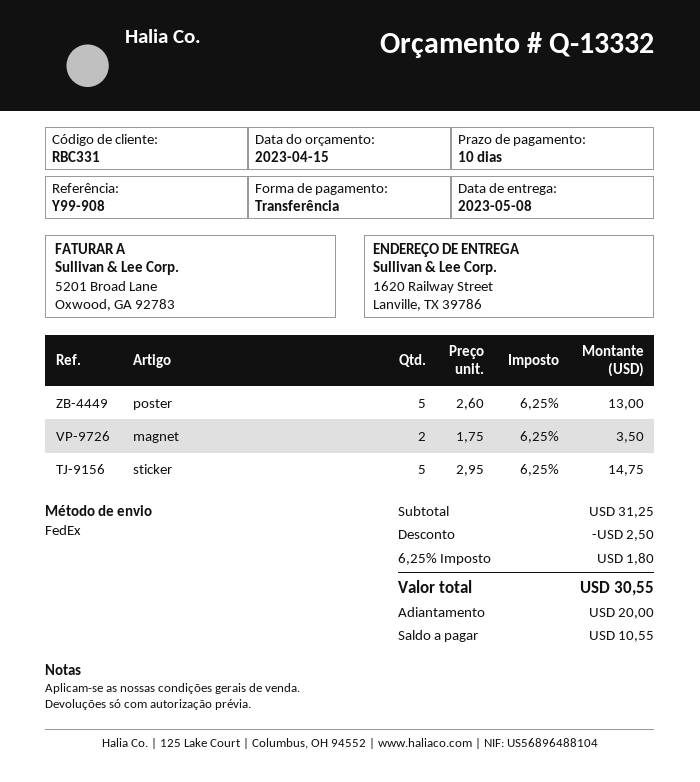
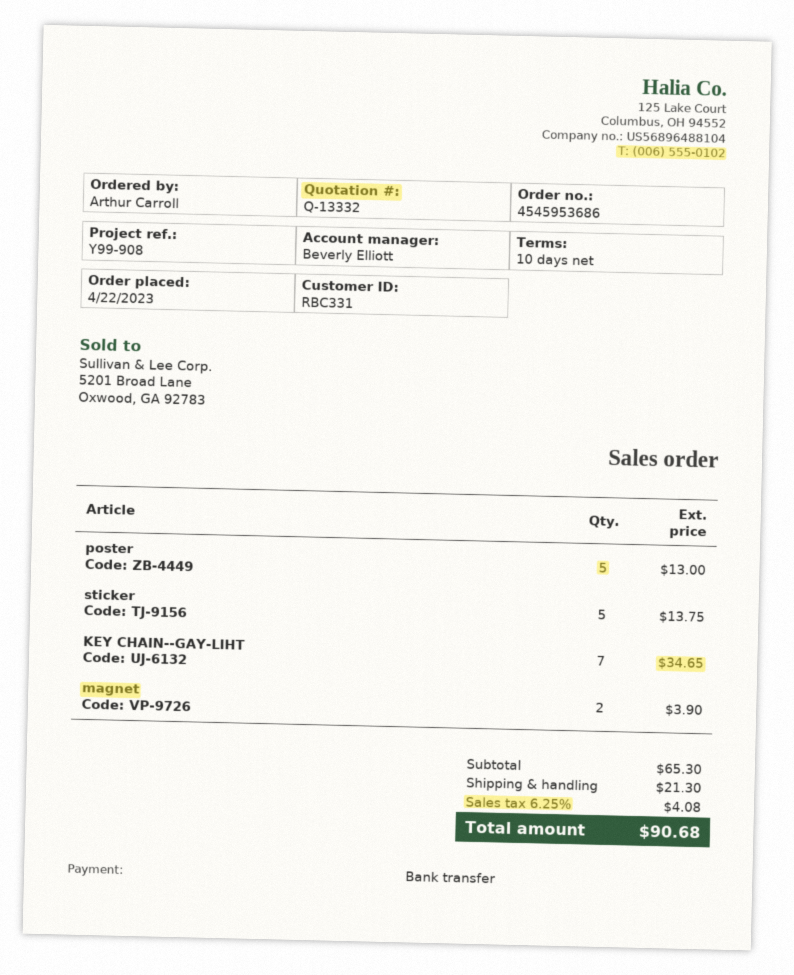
magnet: 2 for 3.50 -> 2 for 3.90
sticker: 5 for 14.75 -> 5 for 13.75
KEY CHAIN--GAY-LIHT: none -> 7 for 34.65
subtotal: 31.25 -> 65.30
discount: 2.50 -> none
shipping: none -> 21.30
tax: 6.25% = 1.80 -> 6.25% = 4.08
total: 30.55 -> 90.68

